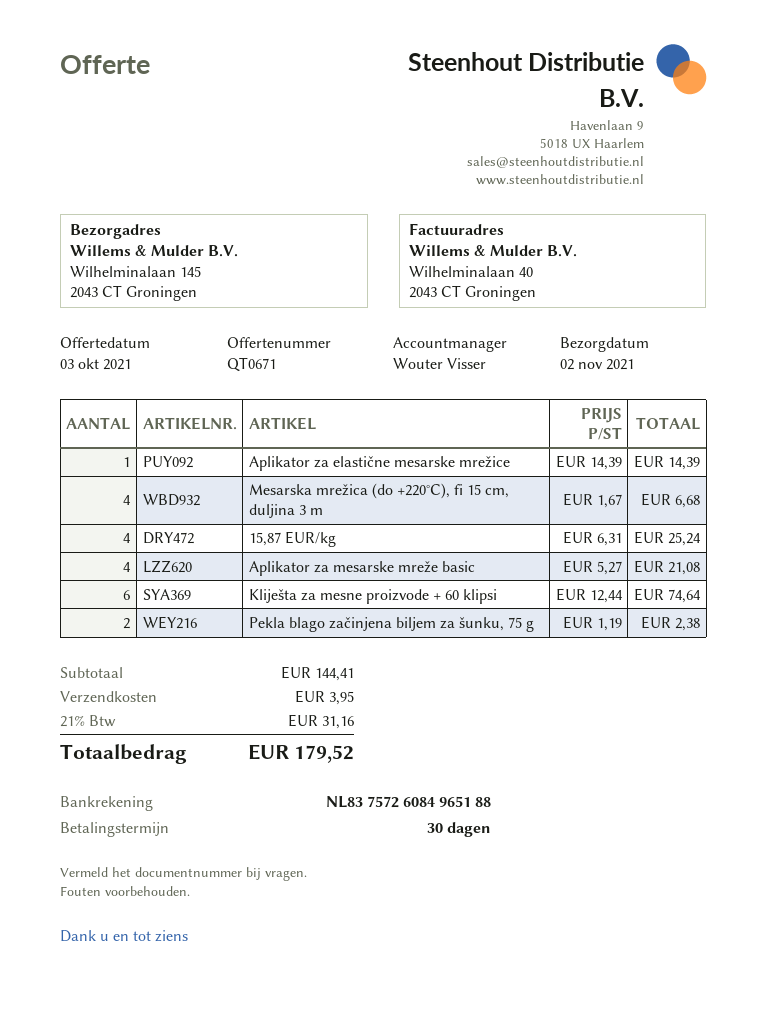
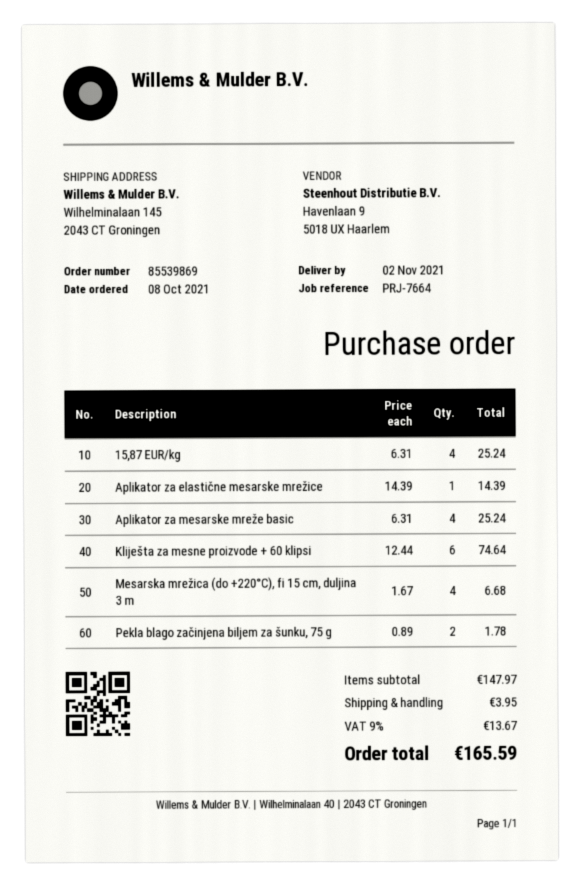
Aplikator za mesarske mreže basic: 4 x 5.27 = 21.08 -> 4 x 6.31 = 25.24
Pekla blago začinjena biljem za šunku, 75 g: 2 x 1.19 = 2.38 -> 2 x 0.89 = 1.78
subtotal: 144.41 -> 147.97
tax: 21% = 31.16 -> 9% = 13.67
total: 179.52 -> 165.59

